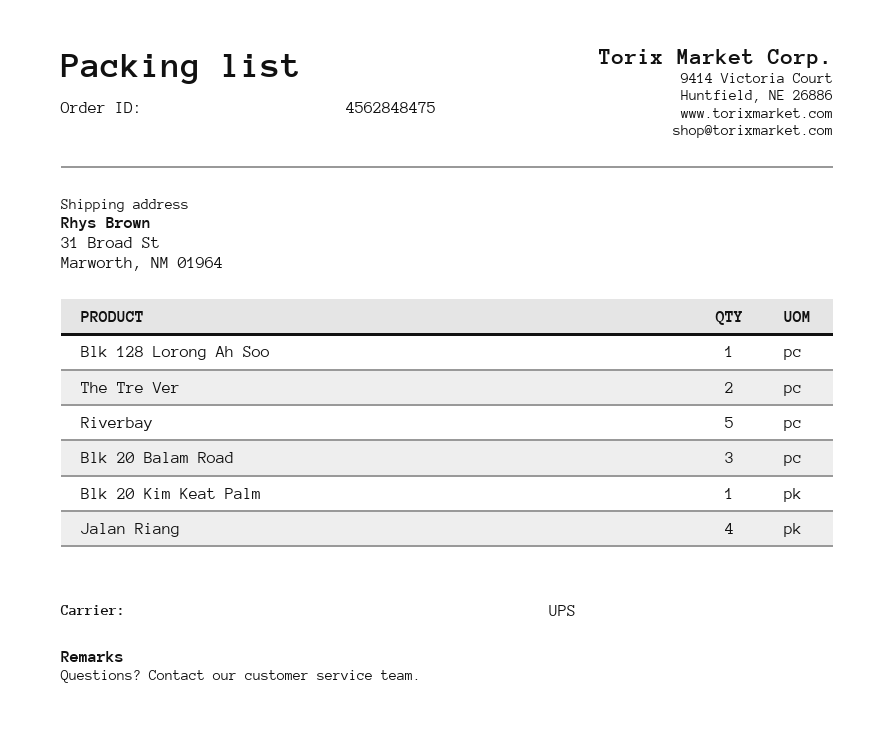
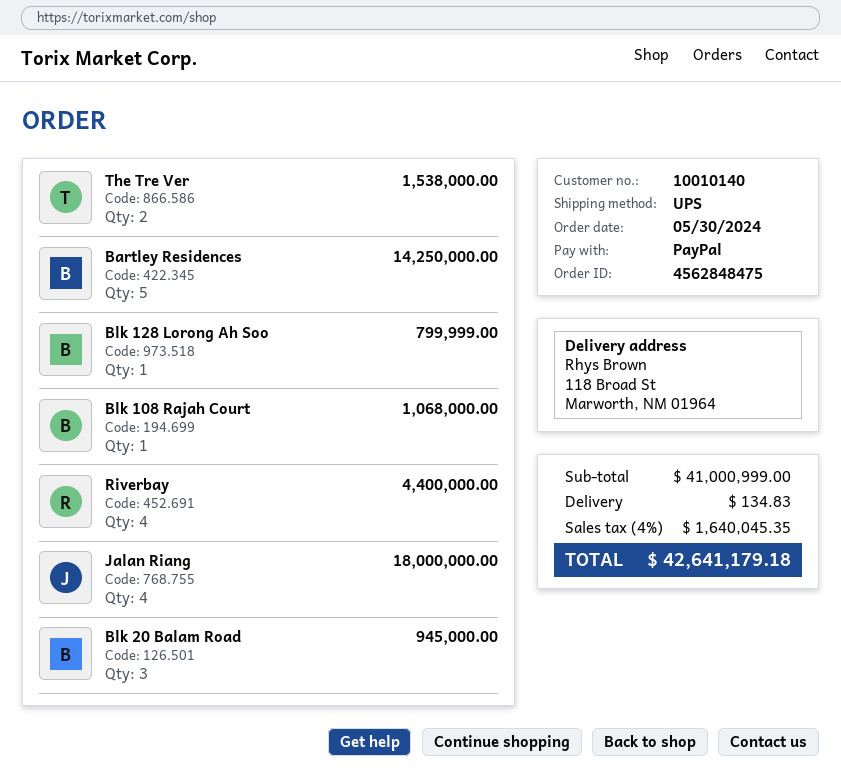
ship to: 31 Broad St, Marworth, NM 01964 -> 118 Broad St, Marworth, NM 01964
Riverbay: 5 -> 4
Blk 20 Kim Keat Palm: 1 -> none
Bartley Residences: none -> 5
Blk 108 Rajah Court: none -> 1

